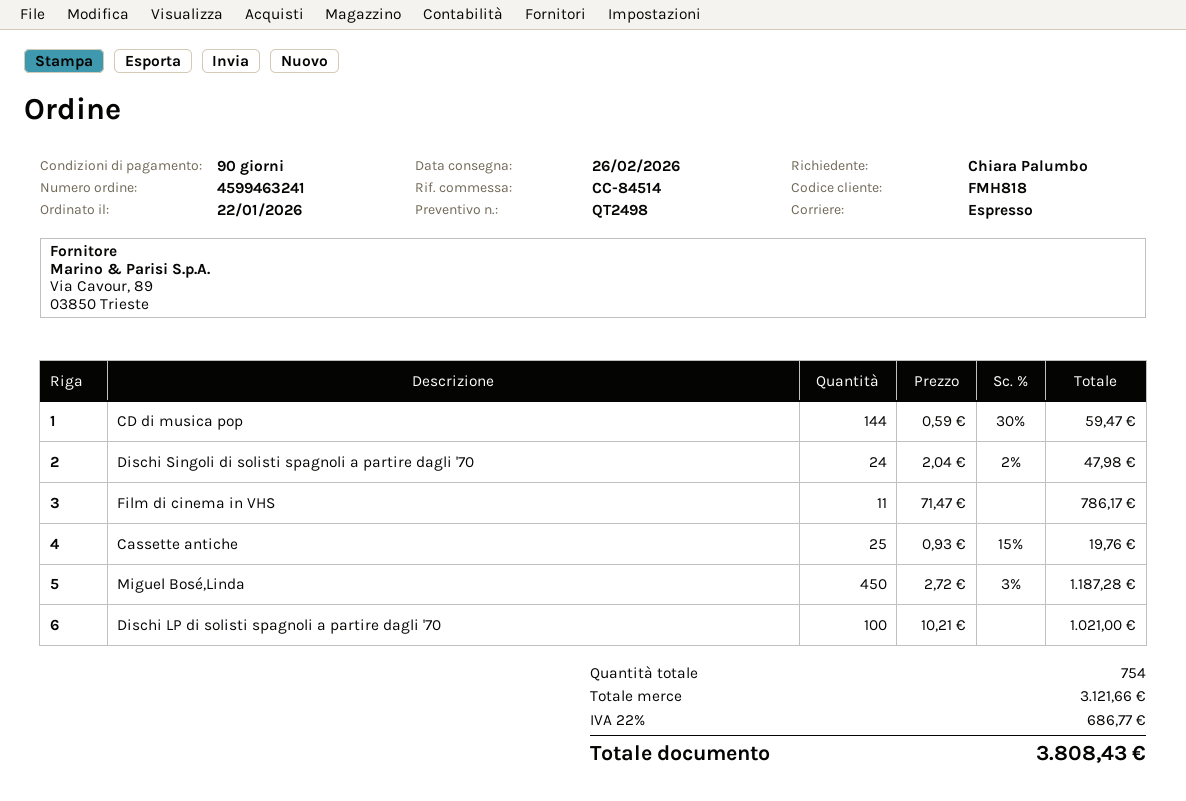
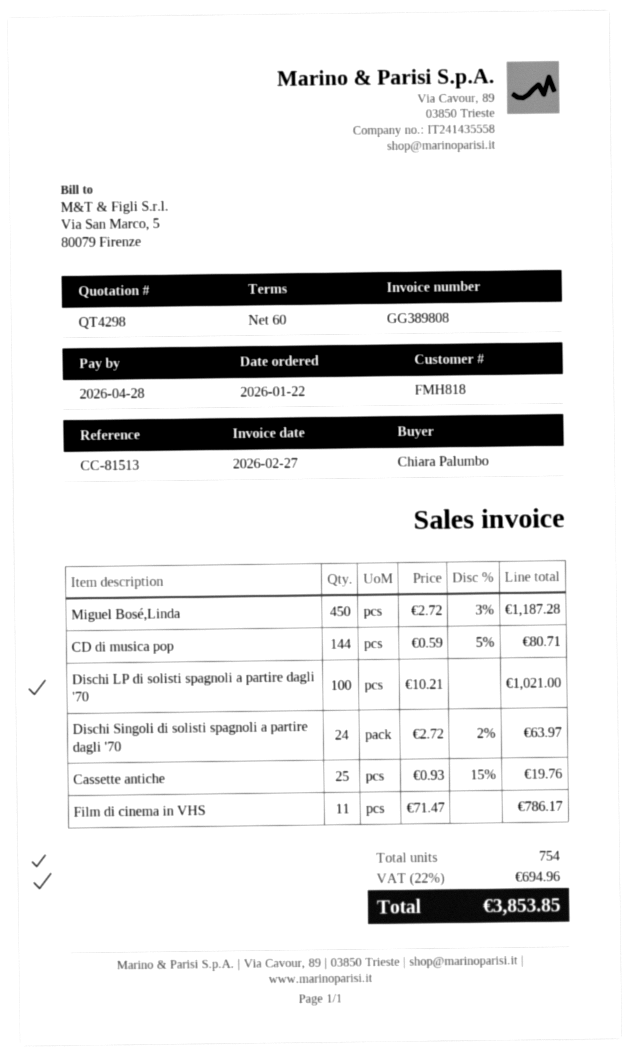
quote number: QT2498 -> QT4298
payment terms: 90 days -> 60 days
reference: CC-84514 -> CC-81513
CD di musica pop: 144 x 0.59 - 30% = 59.47 -> 144 x 0.59 - 5% = 80.71
Dischi Singoli di solisti spagnoli a partire dagli '70: 24 x 2.04 - 2% = 47.98 -> 24 x 2.72 - 2% = 63.97
tax: 22% = 686.77 -> 22% = 694.96
total: 3808.43 -> 3853.85

